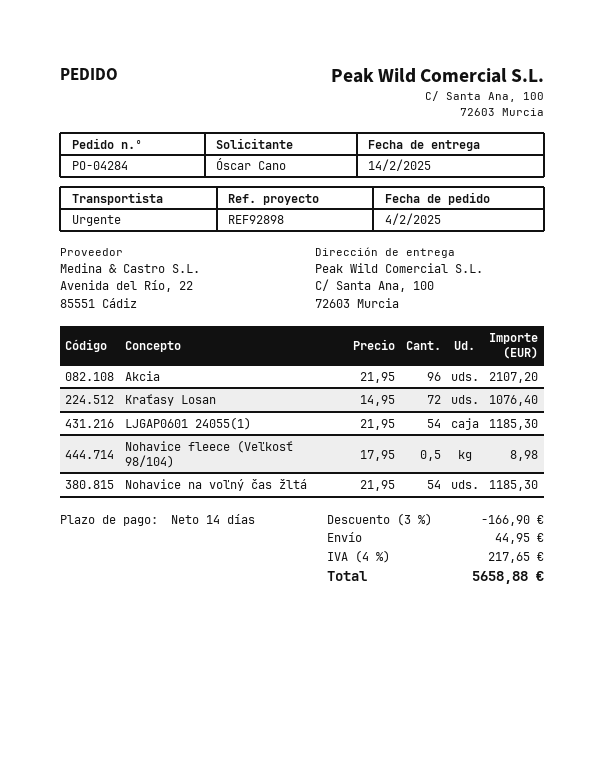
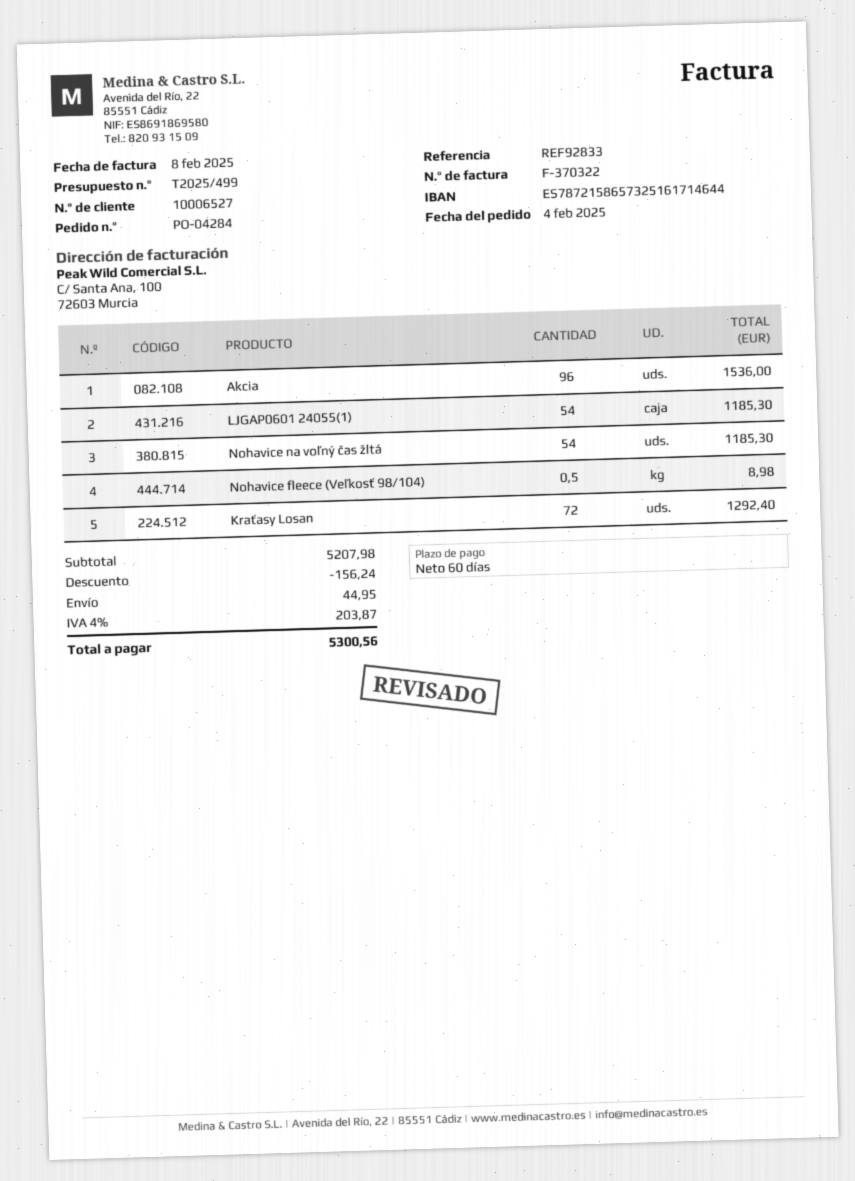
payment terms: 14 days -> 60 days
reference: REF92898 -> REF92833
Akcia: 96 for 2107.20 -> 96 for 1536.00
Kraťasy Losan: 72 for 1076.40 -> 72 for 1292.40
discount: 166.90 -> 156.24
tax: 4% = 217.65 -> 4% = 203.87
total: 5658.88 -> 5300.56

